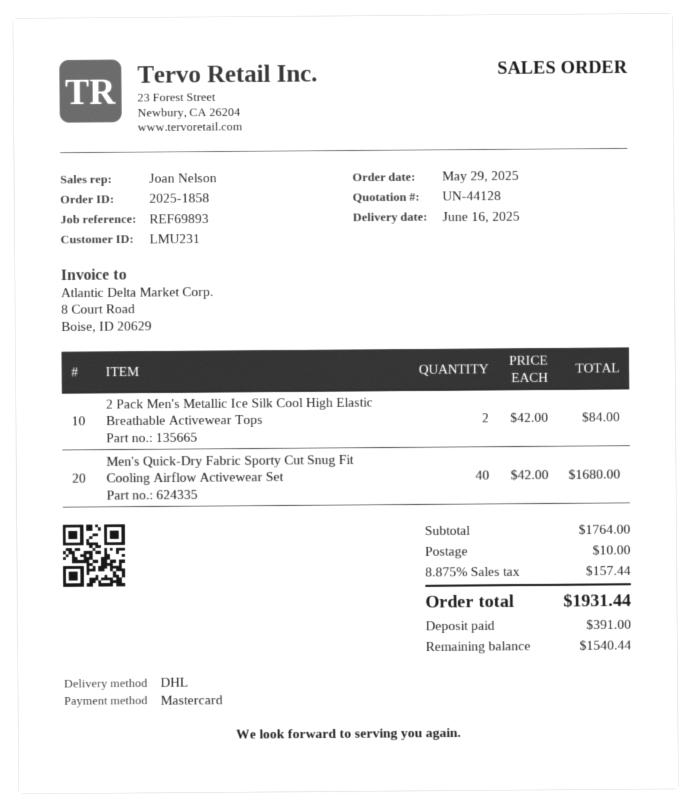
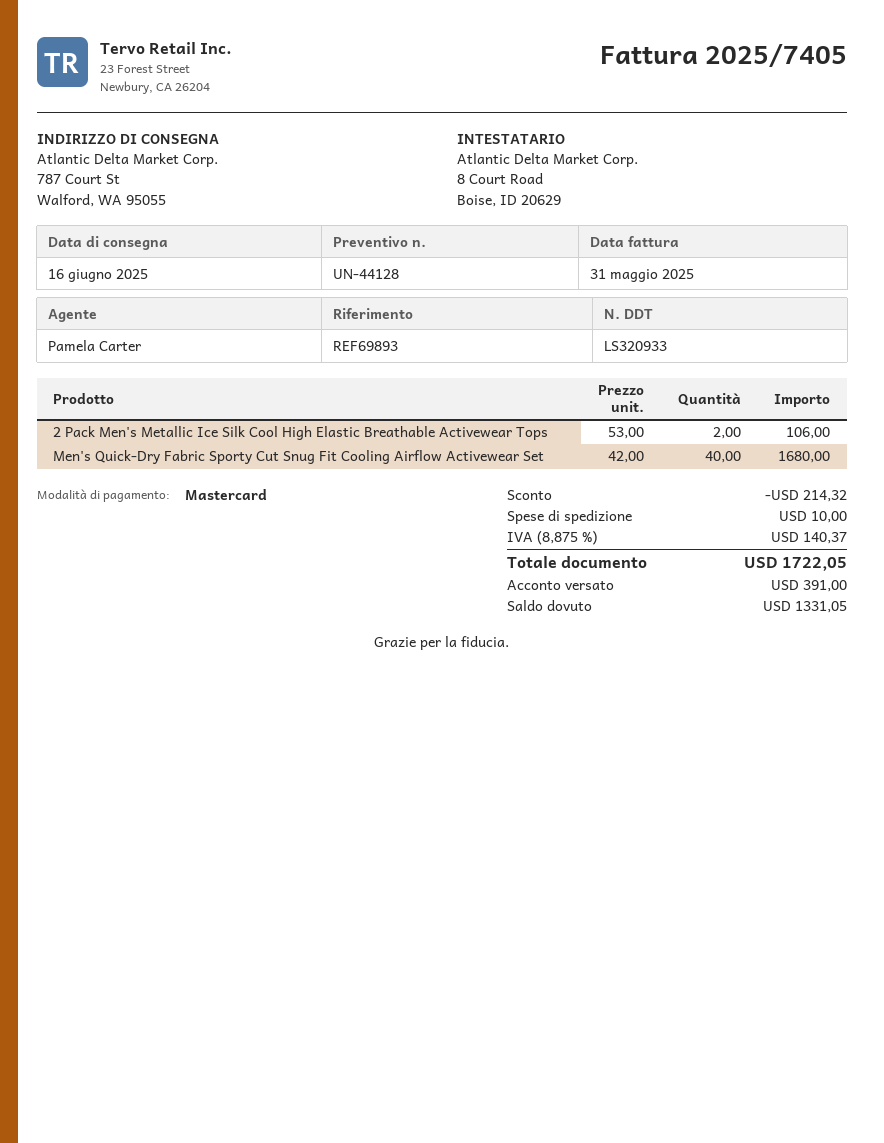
sales rep: Joan Nelson -> Pamela Carter
2 Pack Men's Metallic Ice Silk Cool High Elastic Breathable Activewear Tops: 2 x 42.00 = 84.00 -> 2 x 53.00 = 106.00
discount: none -> 214.32
tax: 8.875% = 157.44 -> 8.875% = 140.37
total: 1931.44 -> 1722.05
balance: 1540.44 -> 1331.05

